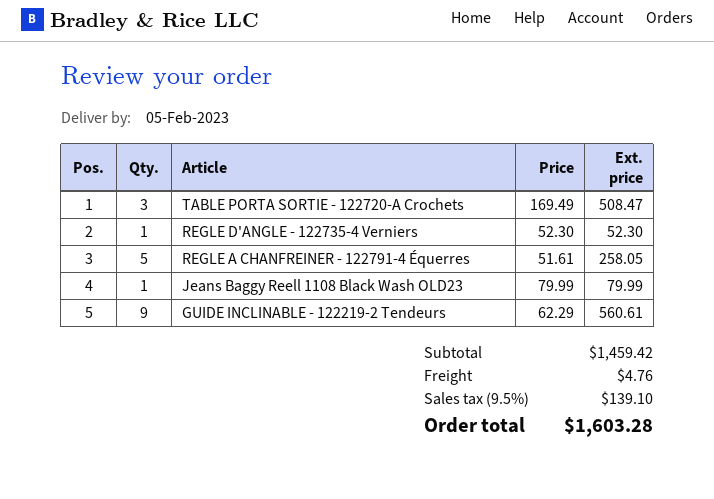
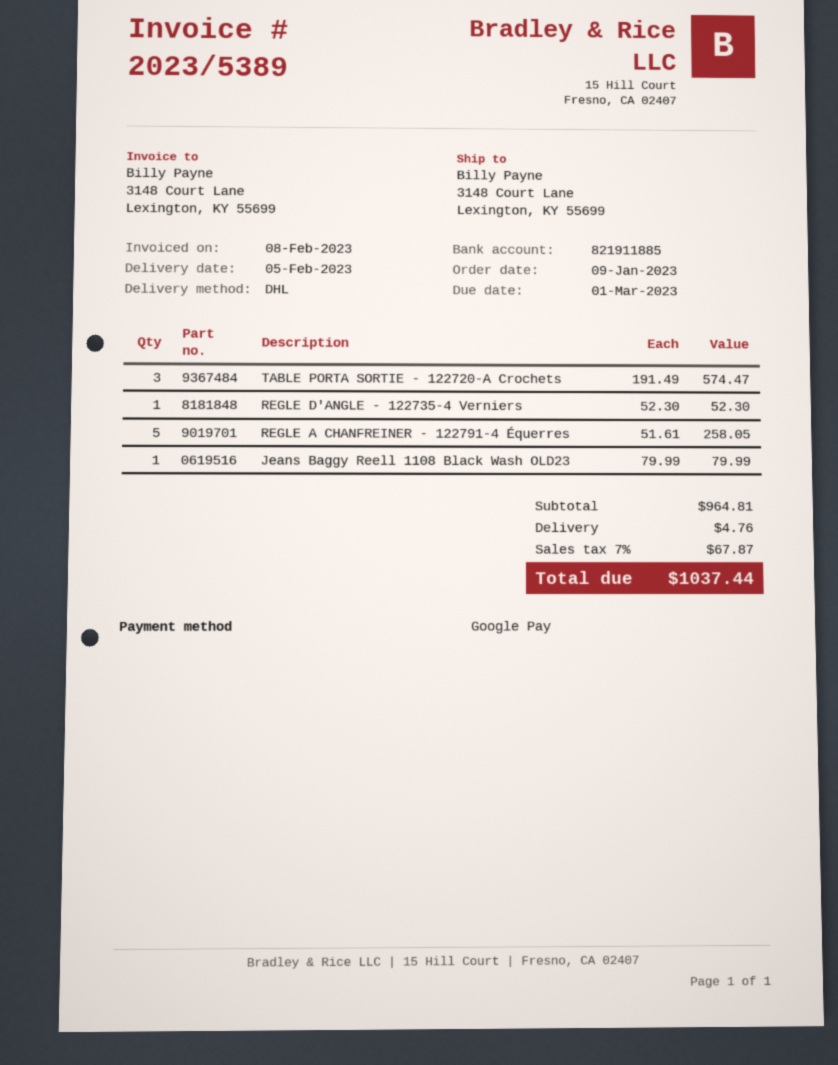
TABLE PORTA SORTIE - 122720-A Crochets: 3 x 169.49 = 508.47 -> 3 x 191.49 = 574.47
GUIDE INCLINABLE - 122219-2 Tendeurs: 9 x 62.29 = 560.61 -> none
subtotal: 1459.42 -> 964.81
tax: 9.5% = 139.10 -> 7% = 67.87
total: 1603.28 -> 1037.44

